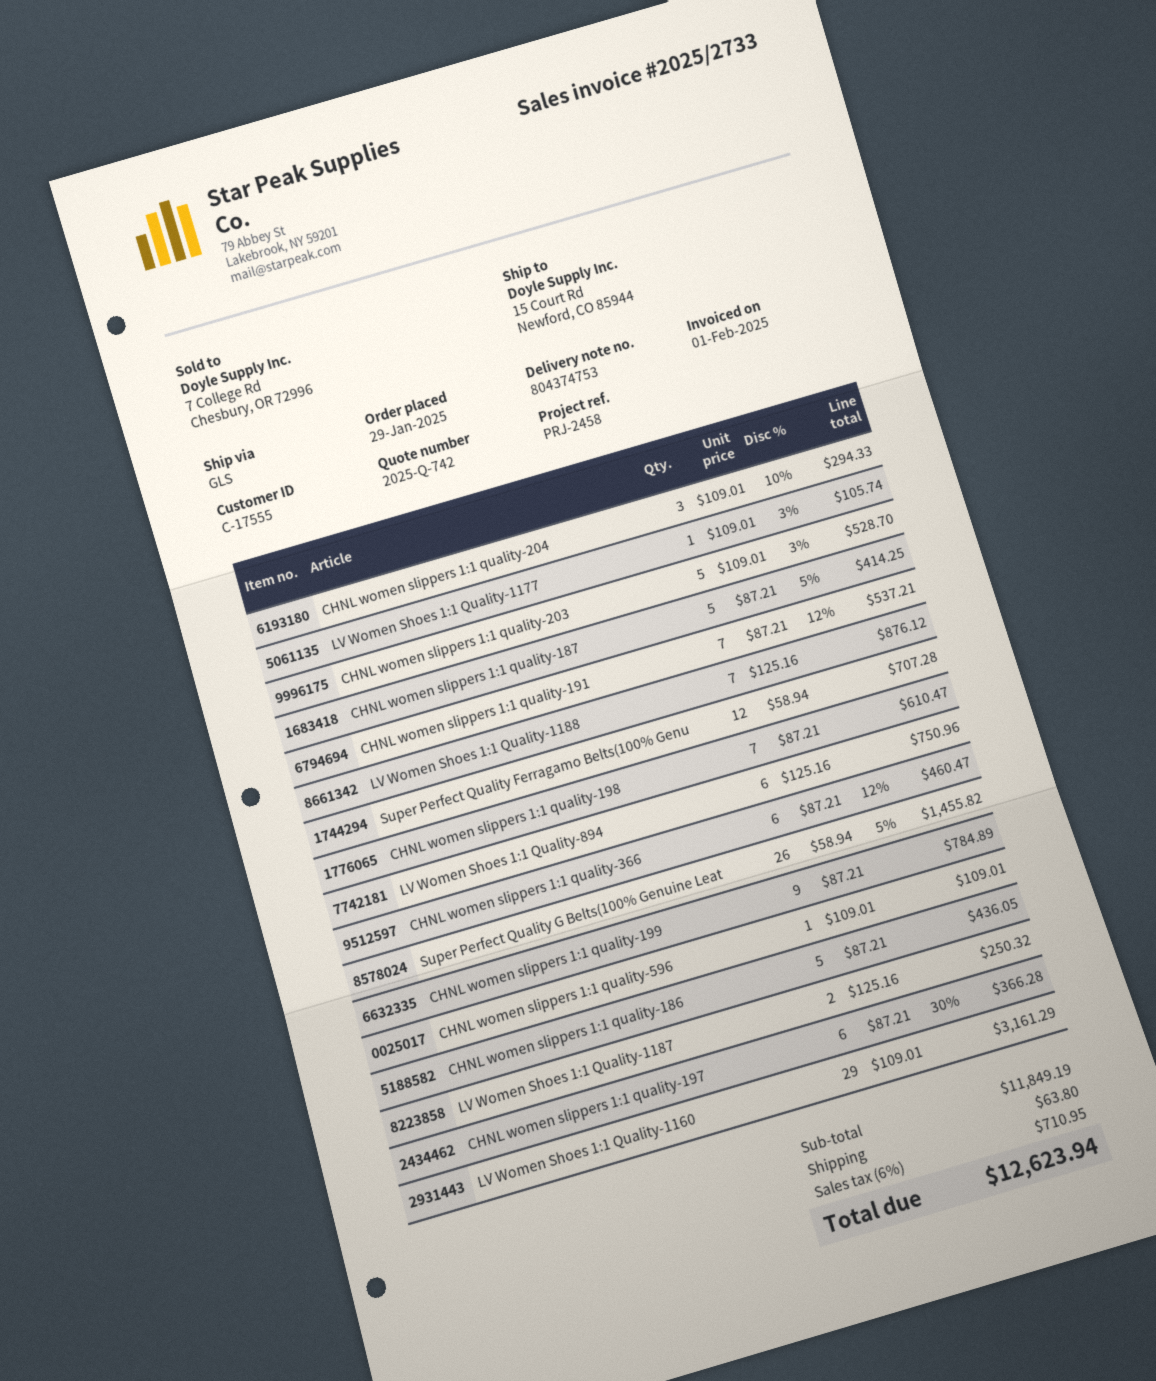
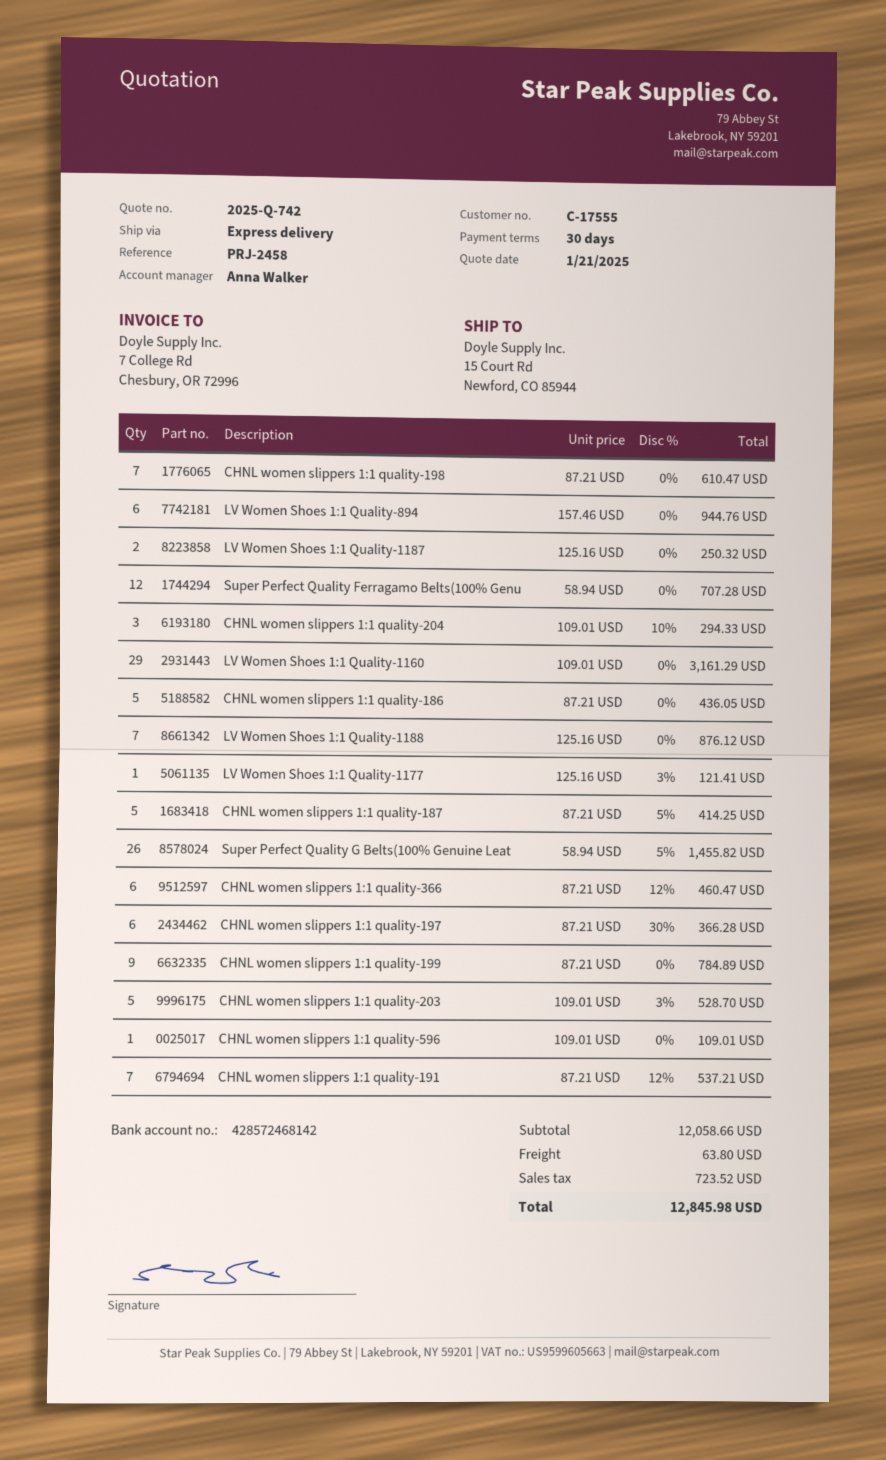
shipping method: GLS -> express
LV Women Shoes 1:1 Quality-1177: 1 x 109.01 - 3% = 105.74 -> 1 x 125.16 - 3% = 121.41
LV Women Shoes 1:1 Quality-894: 6 x 125.16 = 750.96 -> 6 x 157.46 = 944.76
subtotal: 11849.19 -> 12058.66
tax: 710.95 -> 723.52
total: 12623.94 -> 12845.98

